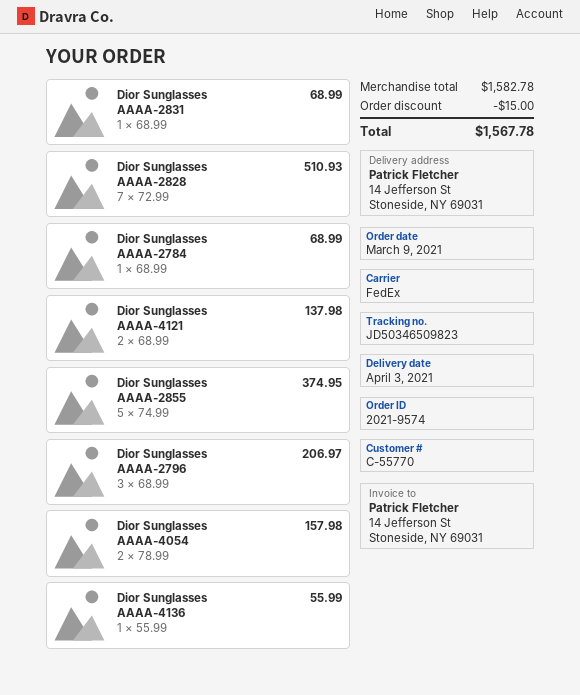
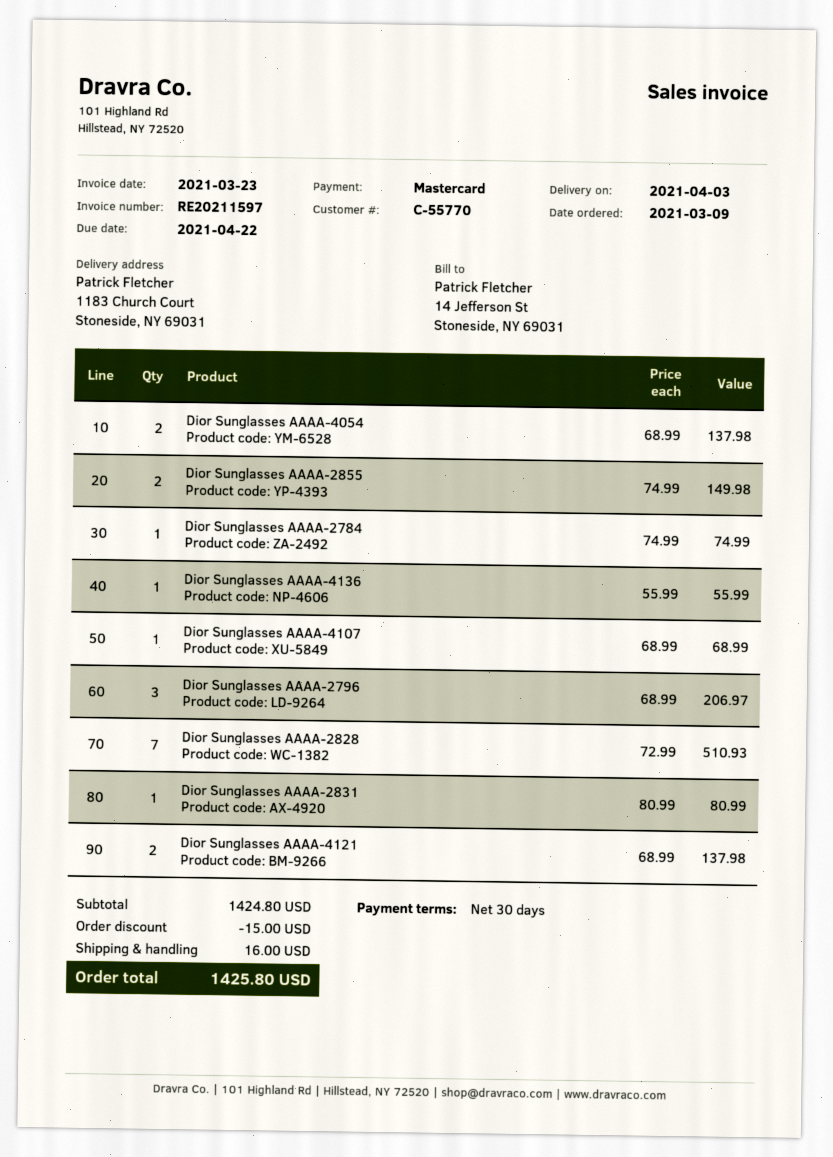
ship to: 14 Jefferson St, Stoneside, NY 69031 -> 1183 Church Court, Stoneside, NY 69031
Dior Sunglasses AAAA-2831: 1 x 68.99 = 68.99 -> 1 x 80.99 = 80.99
Dior Sunglasses AAAA-2784: 1 x 68.99 = 68.99 -> 1 x 74.99 = 74.99
Dior Sunglasses AAAA-2855: 5 x 74.99 = 374.95 -> 2 x 74.99 = 149.98
Dior Sunglasses AAAA-4054: 2 x 78.99 = 157.98 -> 2 x 68.99 = 137.98
Dior Sunglasses AAAA-4107: none -> 1 x 68.99 = 68.99
subtotal: 1582.78 -> 1424.80
shipping: none -> 16.00
total: 1567.78 -> 1425.80

